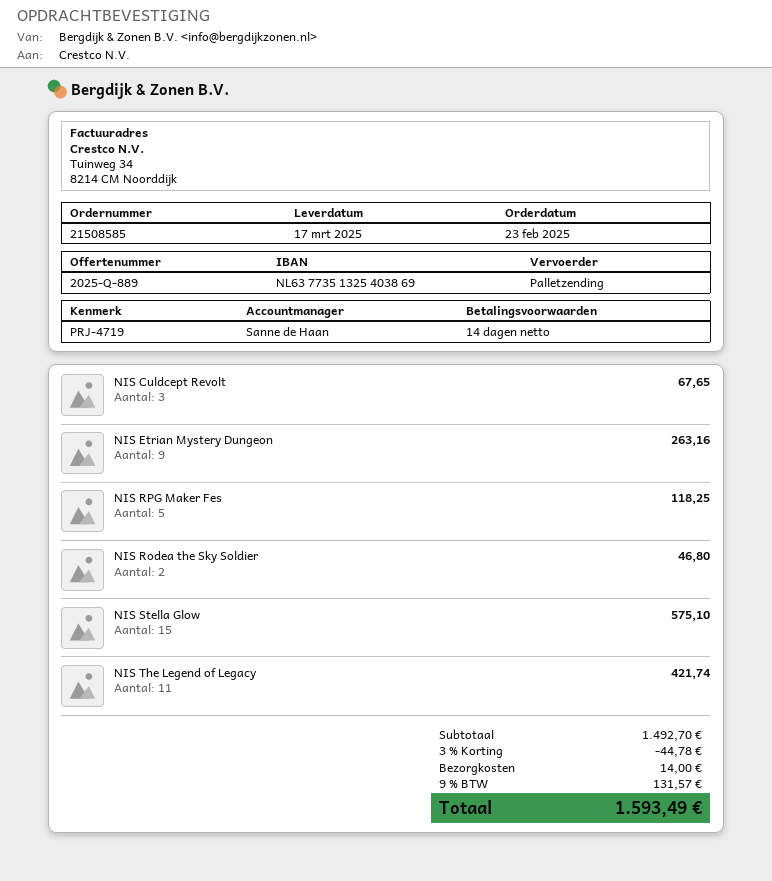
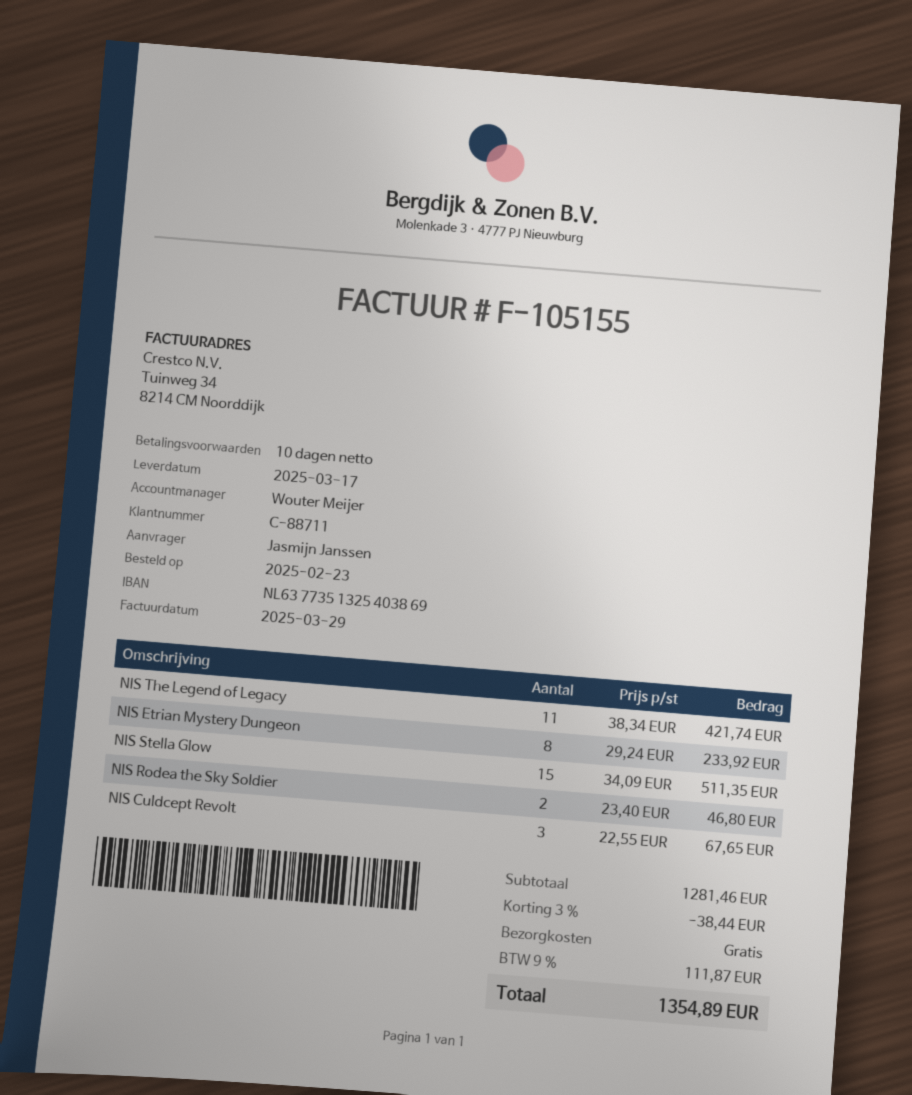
payment terms: 14 days -> 10 days
sales rep: Sanne de Haan -> Wouter Meijer
NIS Etrian Mystery Dungeon: 9 for 263.16 -> 8 for 233.92
NIS RPG Maker Fes: 5 for 118.25 -> none
NIS Stella Glow: 15 for 575.10 -> 15 for 511.35
subtotal: 1492.70 -> 1281.46
discount: 3% = 44.78 -> 3% = 38.44
shipping: 14.00 -> 0.00
tax: 9% = 131.57 -> 9% = 111.87
total: 1593.49 -> 1354.89

